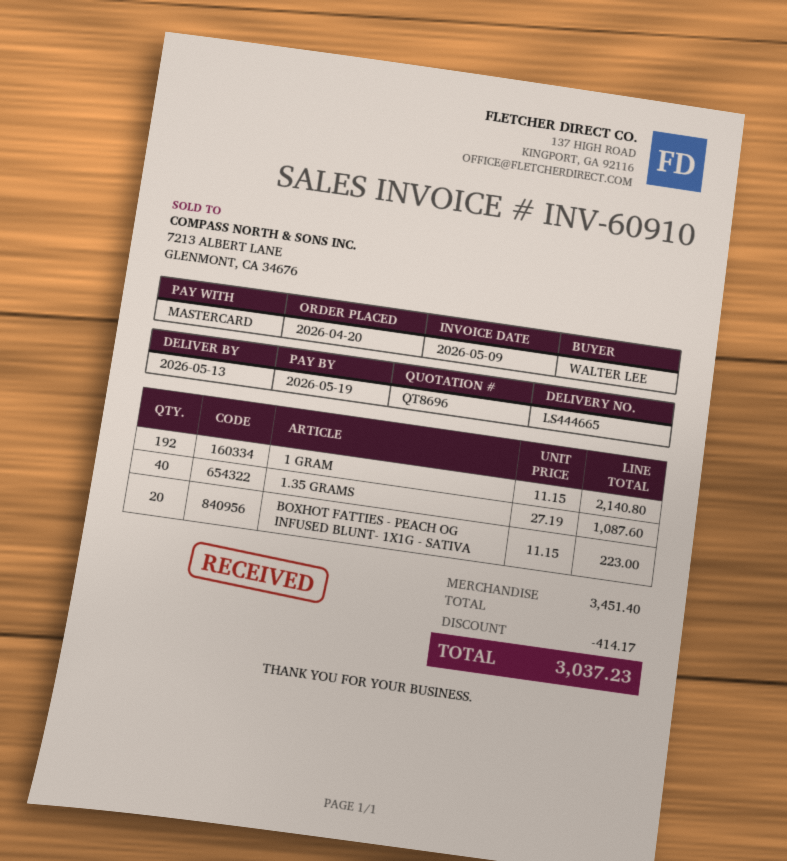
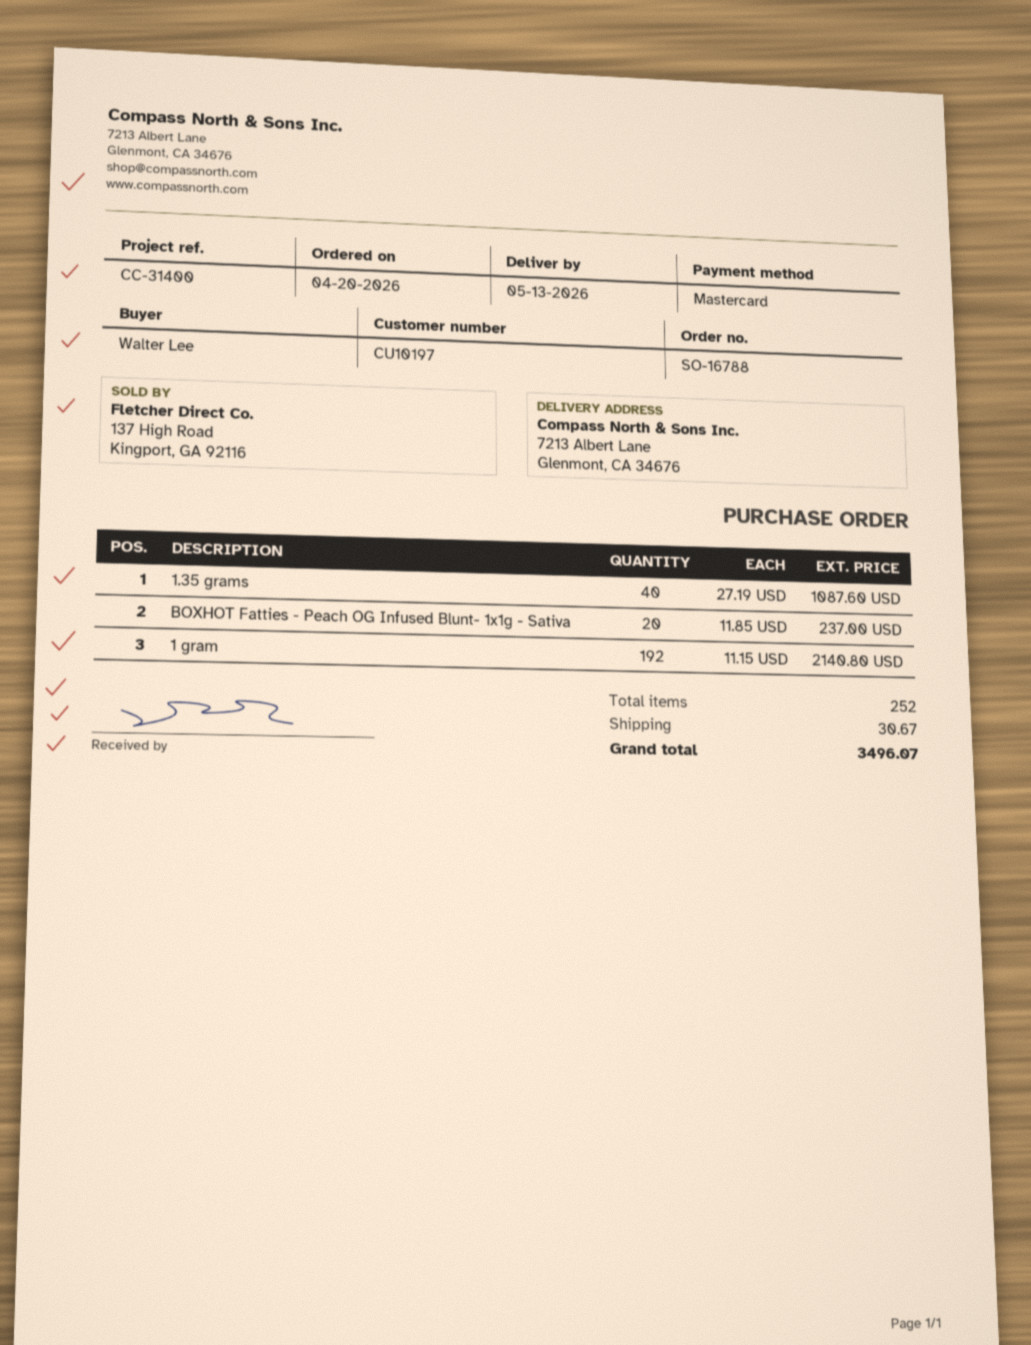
BOXHOT FATTIES - PEACH OG INFUSED BLUNT- 1X1G - SATIVA: 20 x 11.15 = 223.00 -> 20 x 11.85 = 237.00
discount: 414.17 -> none
shipping: none -> 30.67
total: 3037.23 -> 3496.07

